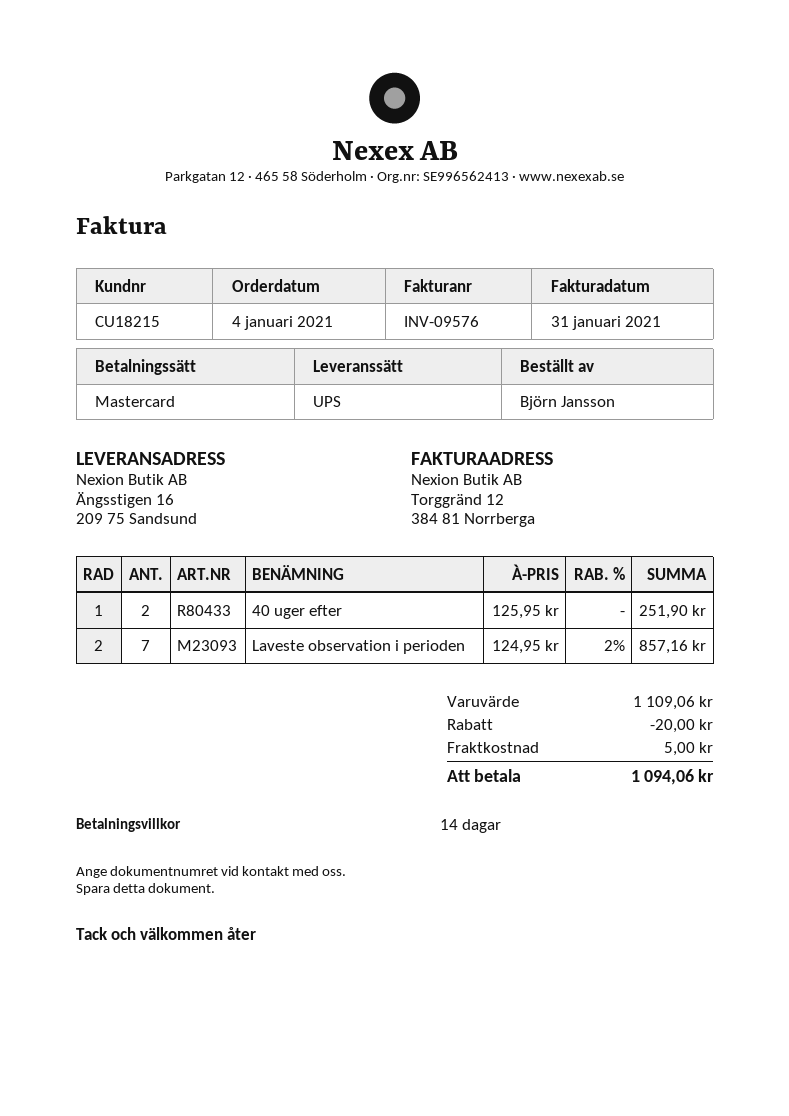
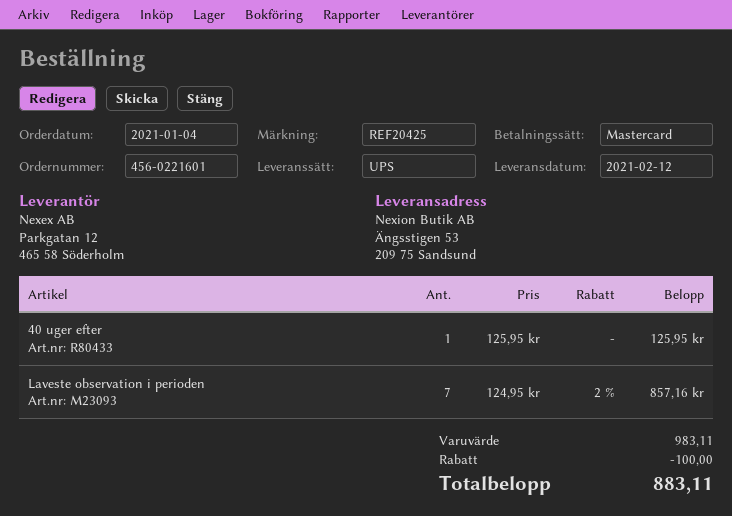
ship to: Ängsstigen 16, 209 75 Sandsund -> Ängsstigen 53, 209 75 Sandsund
40 uger efter: 2 x 125.95 = 251.90 -> 1 x 125.95 = 125.95
subtotal: 1109.06 -> 983.11
discount: 20.00 -> 100.00
shipping: 5.00 -> none
total: 1094.06 -> 883.11

